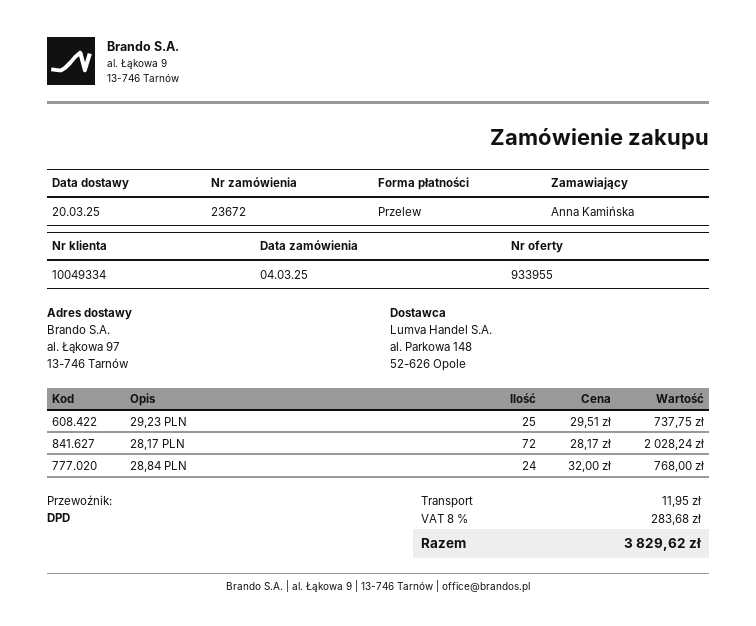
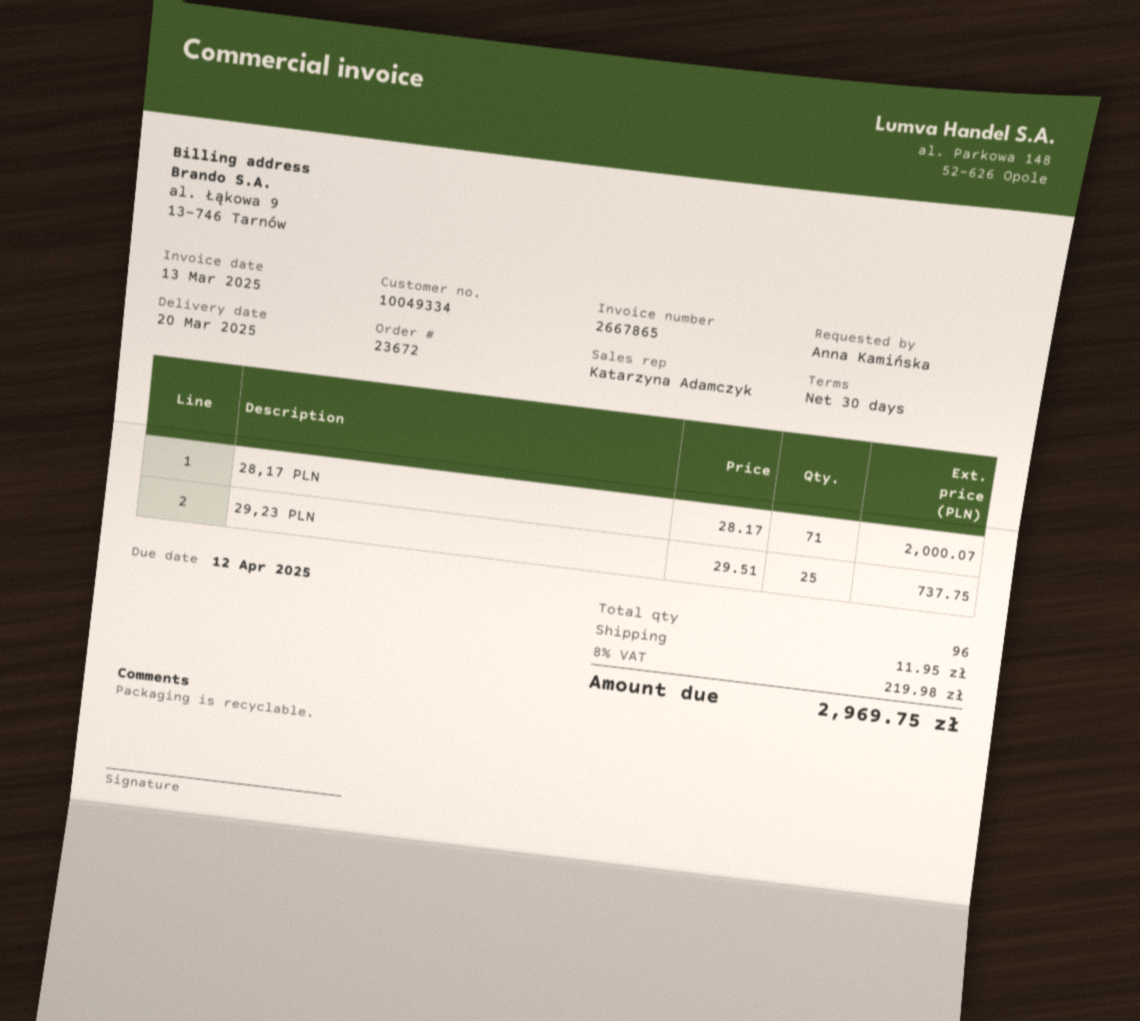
28,17 PLN: 72 x 28.17 = 2028.24 -> 71 x 28.17 = 2000.07
28,84 PLN: 24 x 32.00 = 768.00 -> none
tax: 8% = 283.68 -> 8% = 219.98
total: 3829.62 -> 2969.75

